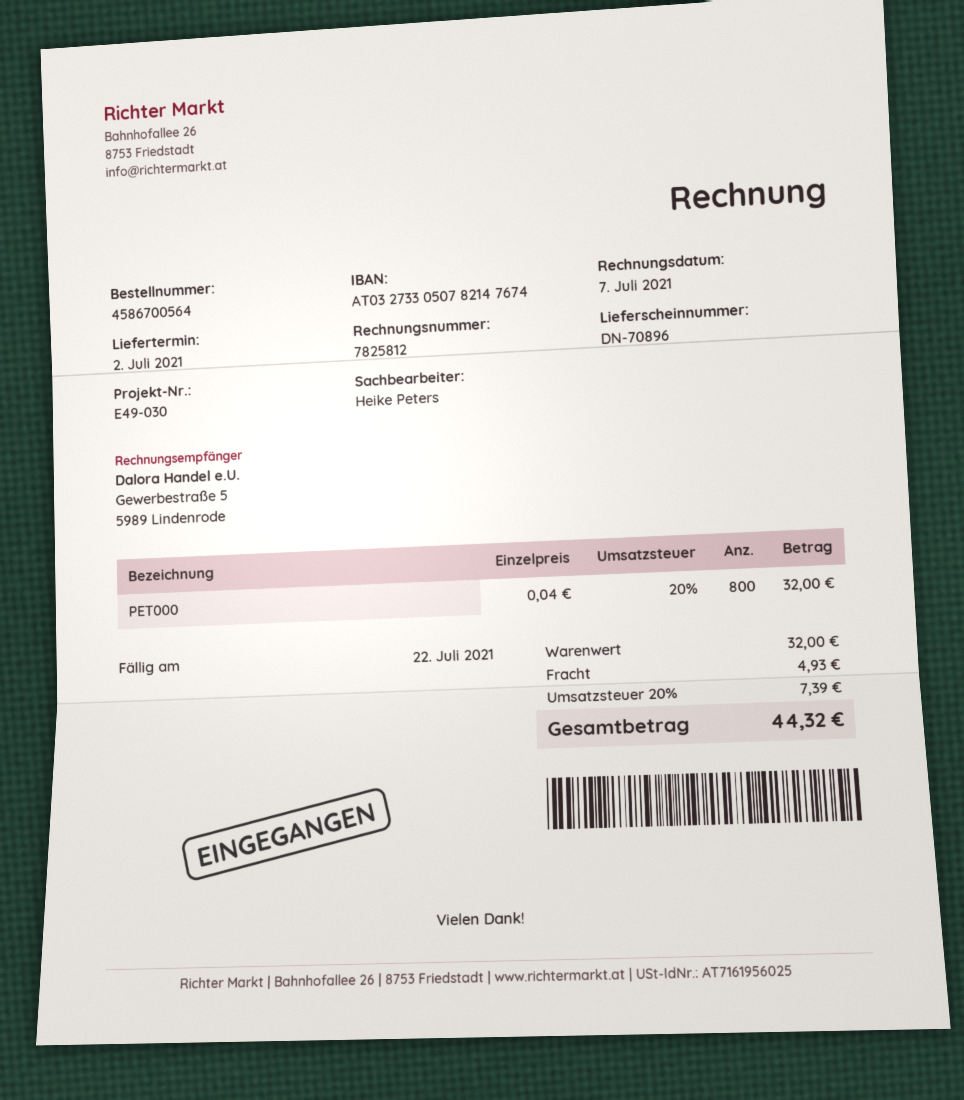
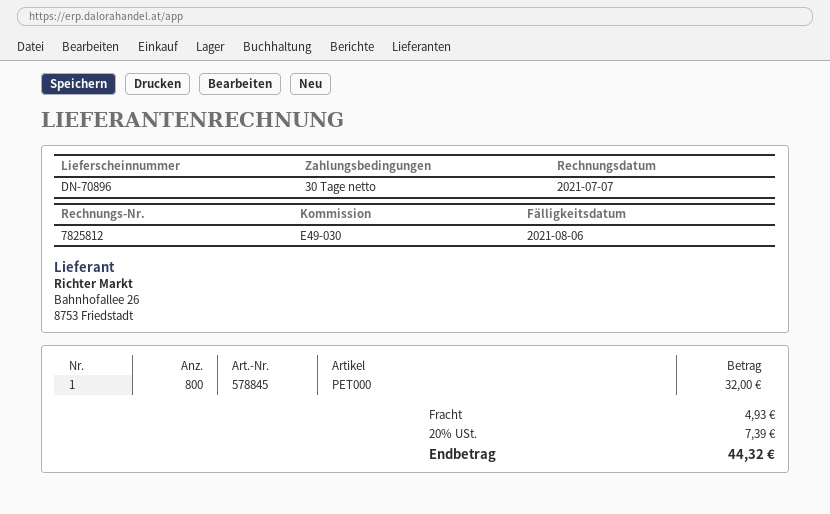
due date: 2021-07-22 -> 2021-08-06

